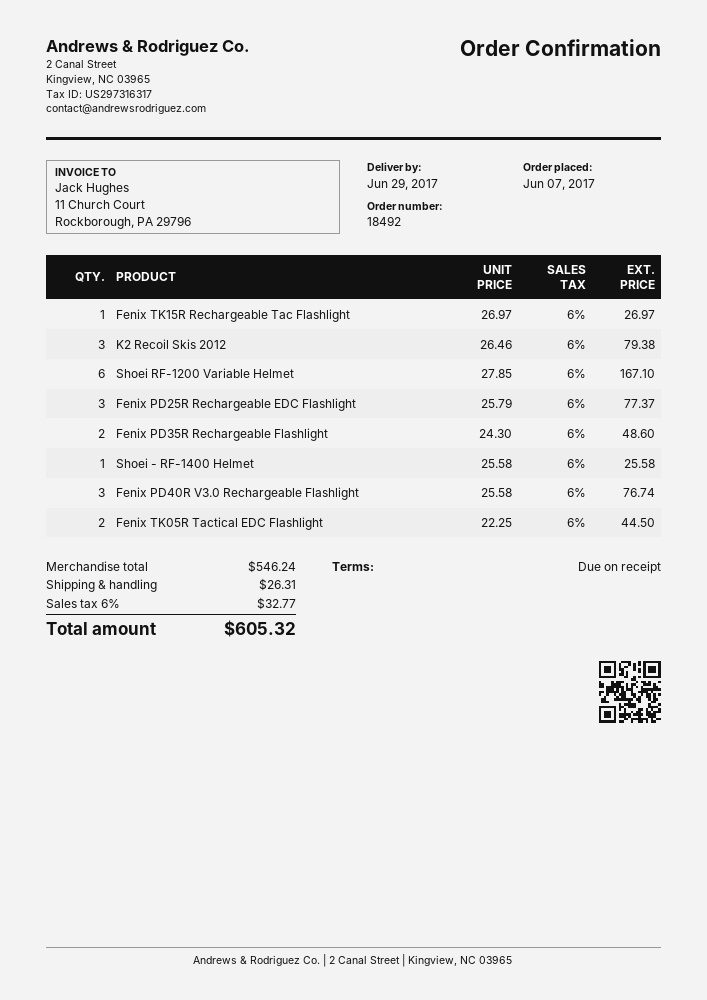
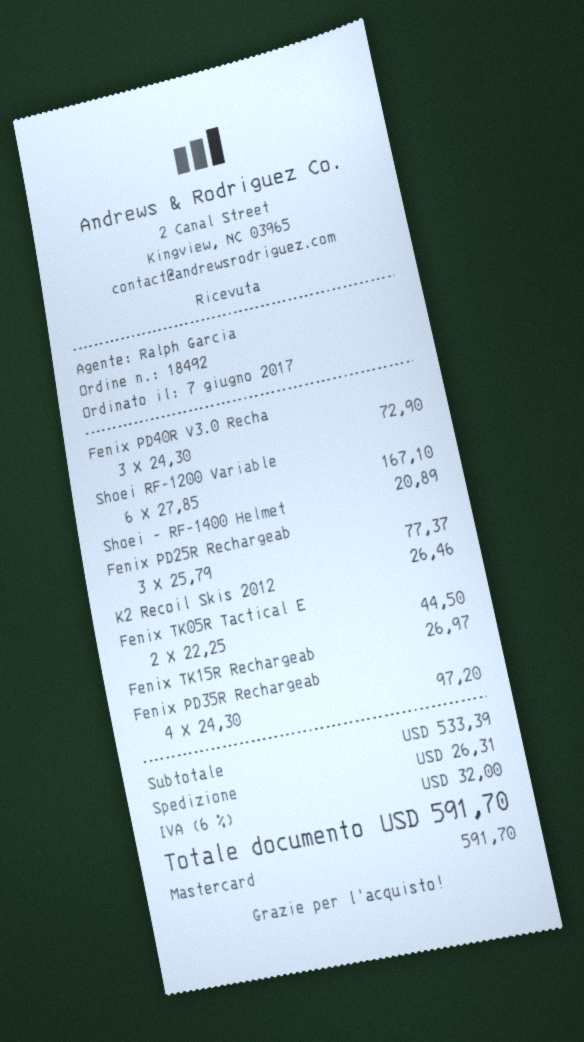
K2 Recoil Skis 2012: 3 x 26.46 = 79.38 -> 1 x 26.46 = 26.46
Fenix PD35R Rechargeable Flashlight: 2 x 24.30 = 48.60 -> 4 x 24.30 = 97.20
Shoei - RF-1400 Helmet: 1 x 25.58 = 25.58 -> 1 x 20.89 = 20.89
Fenix PD40R V3.0 Rechargeable Flashlight: 3 x 25.58 = 76.74 -> 3 x 24.30 = 72.90
subtotal: 546.24 -> 533.39
tax: 6% = 32.77 -> 6% = 32.00
total: 605.32 -> 591.70

